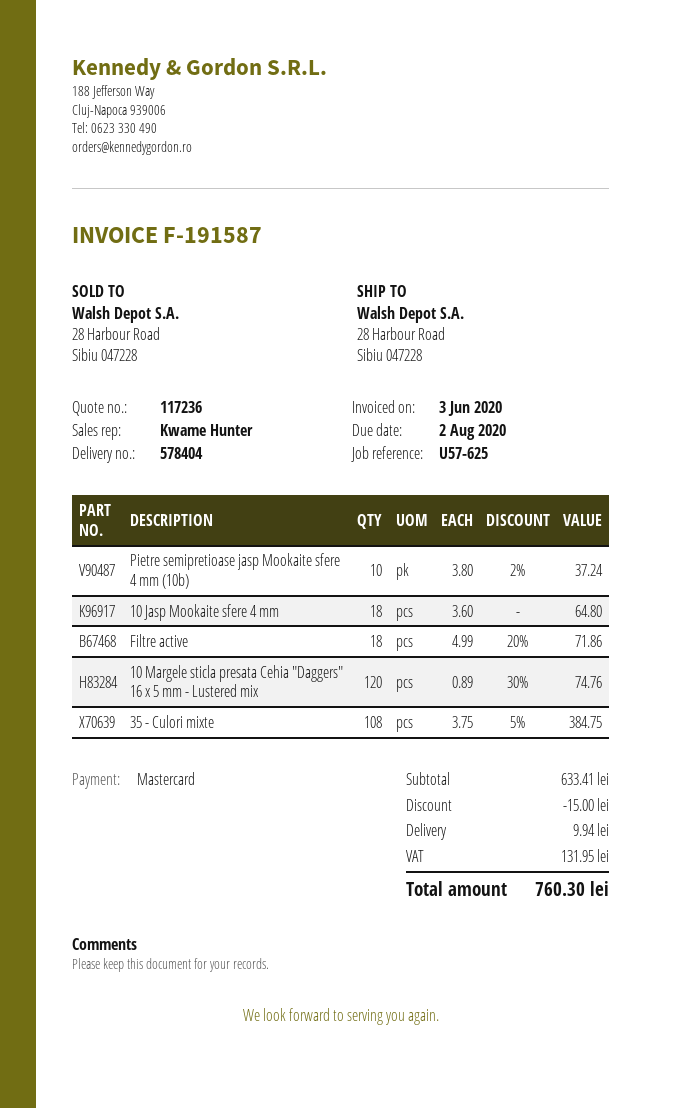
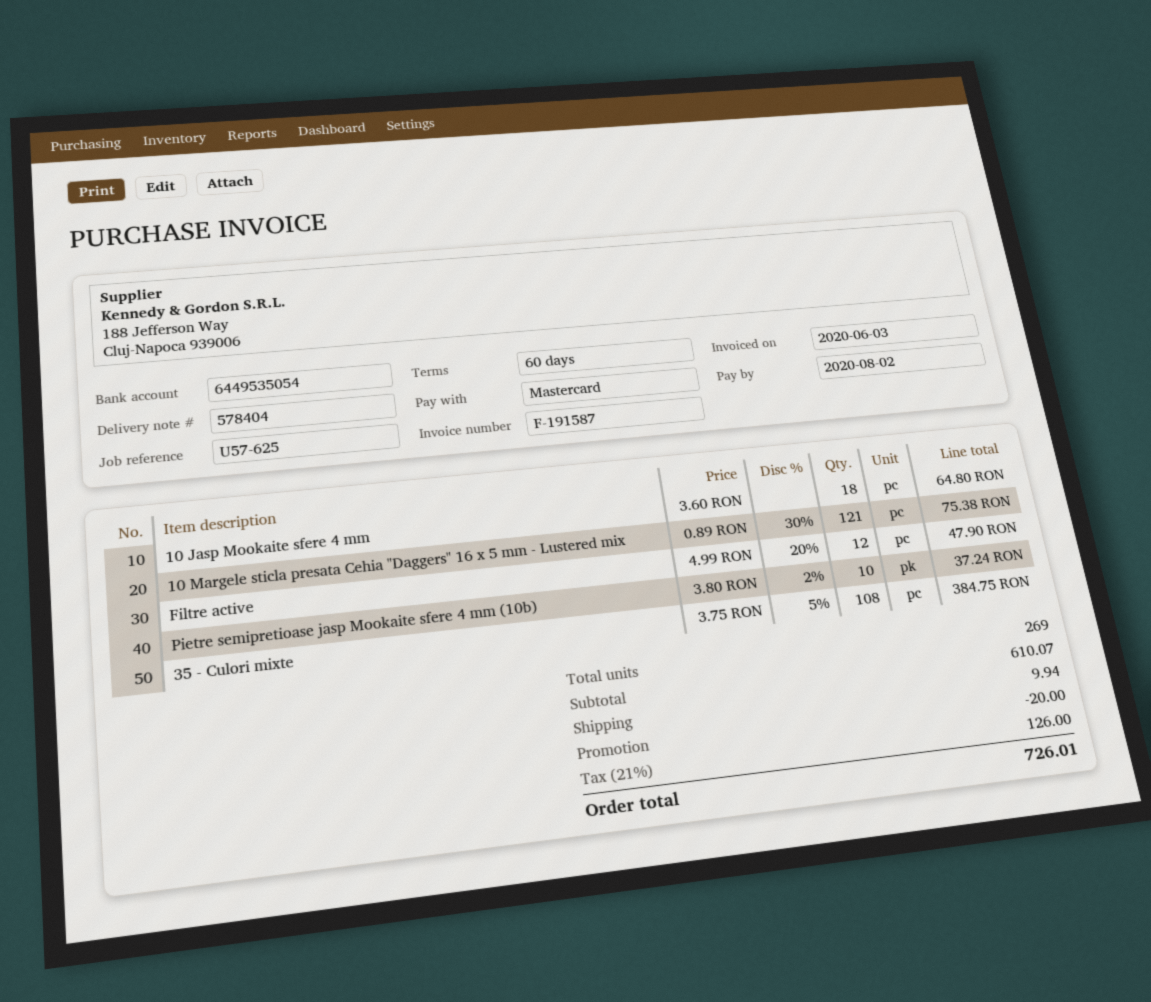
Filtre active: 18 x 4.99 - 20% = 71.86 -> 12 x 4.99 - 20% = 47.90
10 Margele sticla presata Cehia "Daggers" 16 x 5 mm - Lustered mix: 120 x 0.89 - 30% = 74.76 -> 121 x 0.89 - 30% = 75.38
subtotal: 633.41 -> 610.07
discount: 15.00 -> 20.00
tax: 131.95 -> 126.00
total: 760.30 -> 726.01

